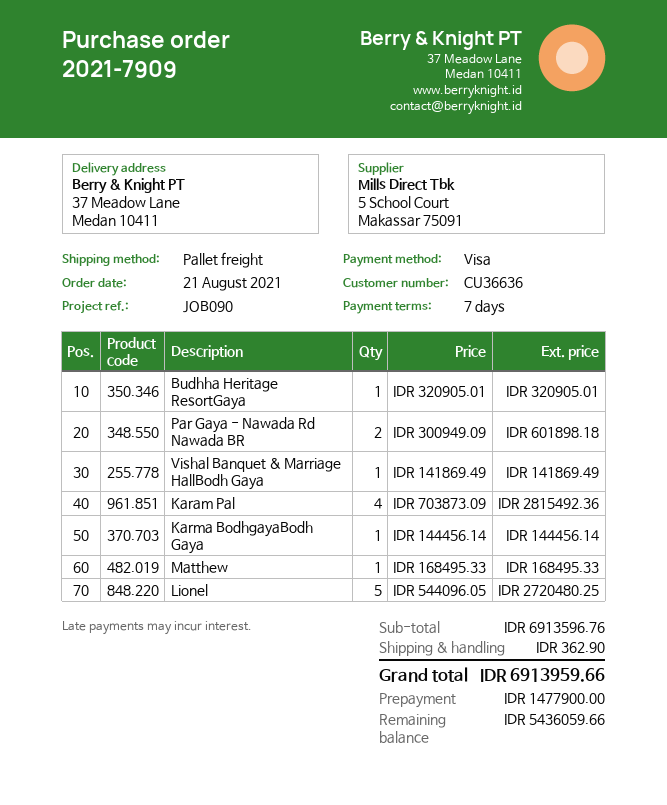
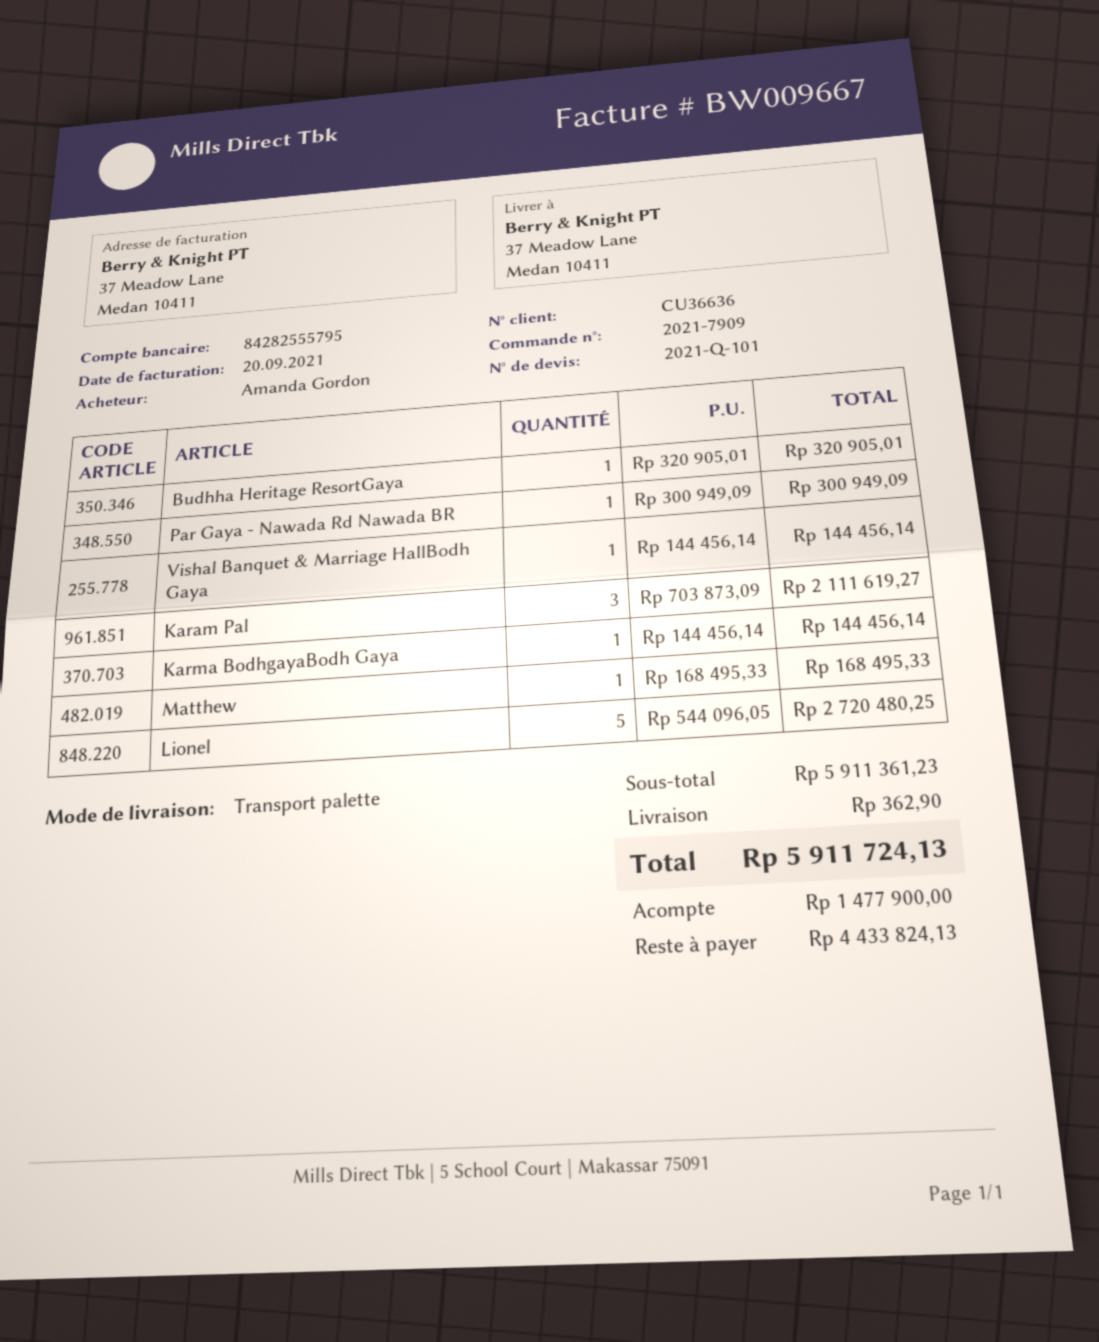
Par Gaya - Nawada Rd Nawada BR: 2 x 300949.09 = 601898.18 -> 1 x 300949.09 = 300949.09
Vishal Banquet & Marriage HallBodh Gaya: 1 x 141869.49 = 141869.49 -> 1 x 144456.14 = 144456.14
Karam Pal: 4 x 703873.09 = 2815492.36 -> 3 x 703873.09 = 2111619.27
subtotal: 6913596.76 -> 5911361.23
total: 6913959.66 -> 5911724.13
balance: 5436059.66 -> 4433824.13

